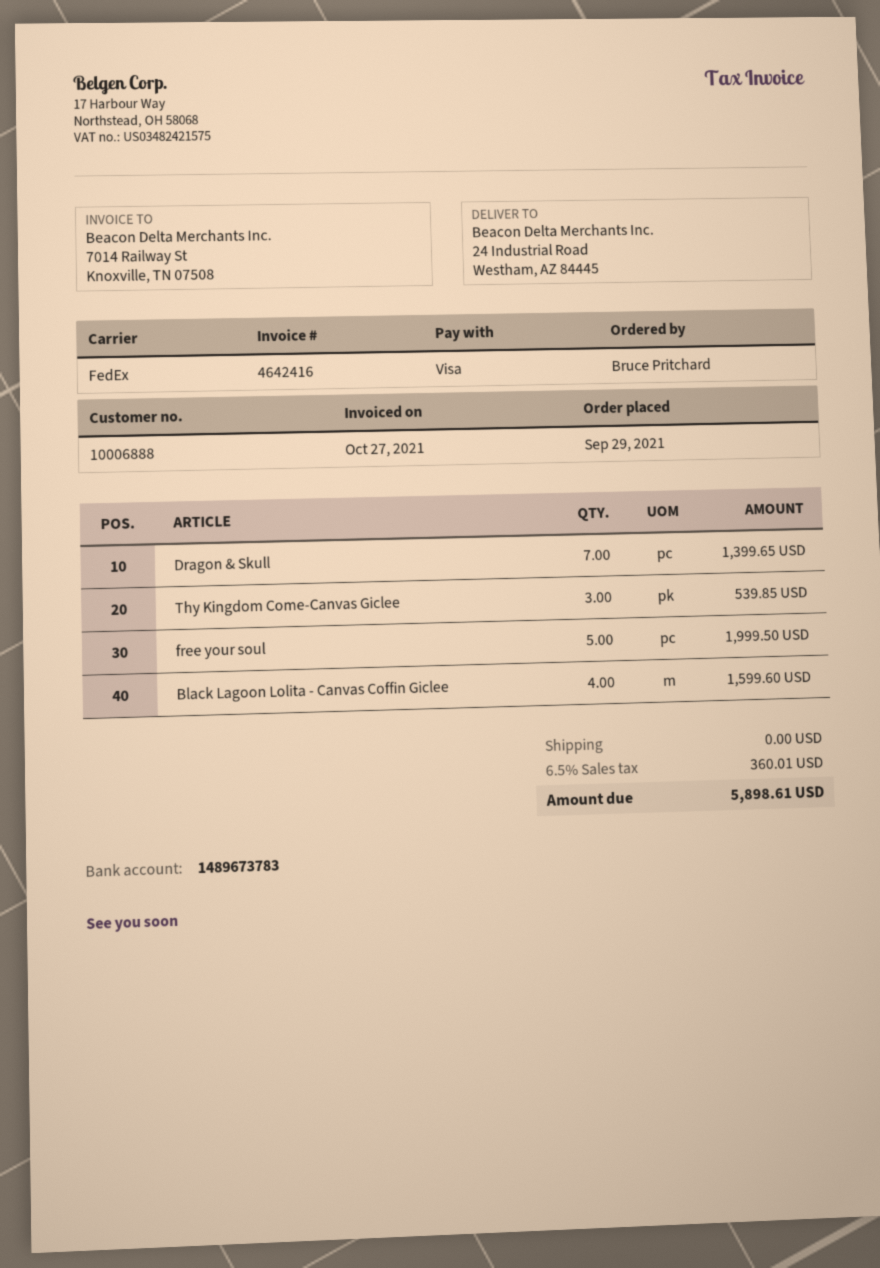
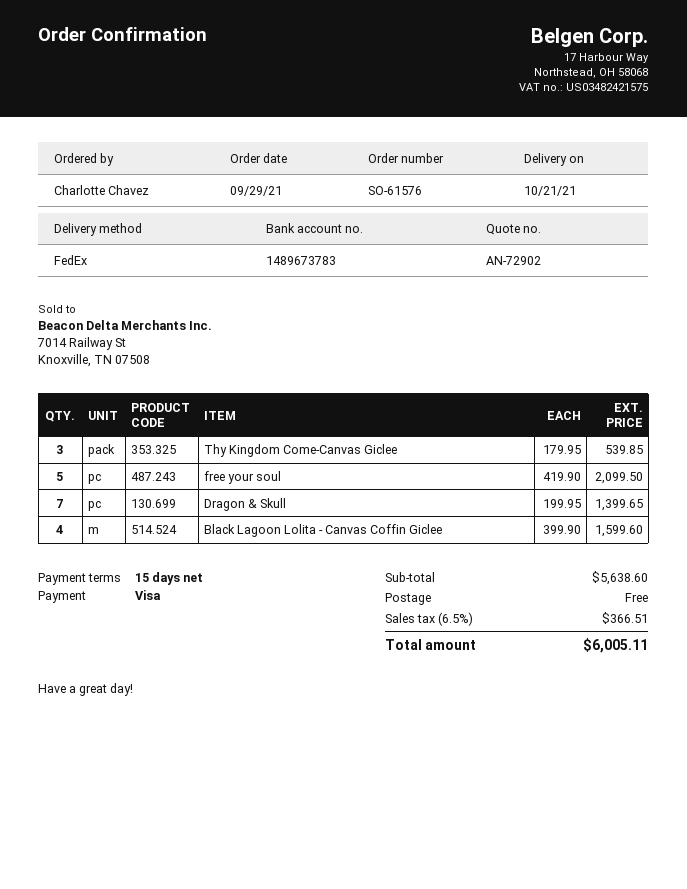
ordered by: Bruce Pritchard -> Charlotte Chavez
free your soul: 5 for 1999.50 -> 5 for 2099.50
tax: 6.5% = 360.01 -> 6.5% = 366.51
total: 5898.61 -> 6005.11

